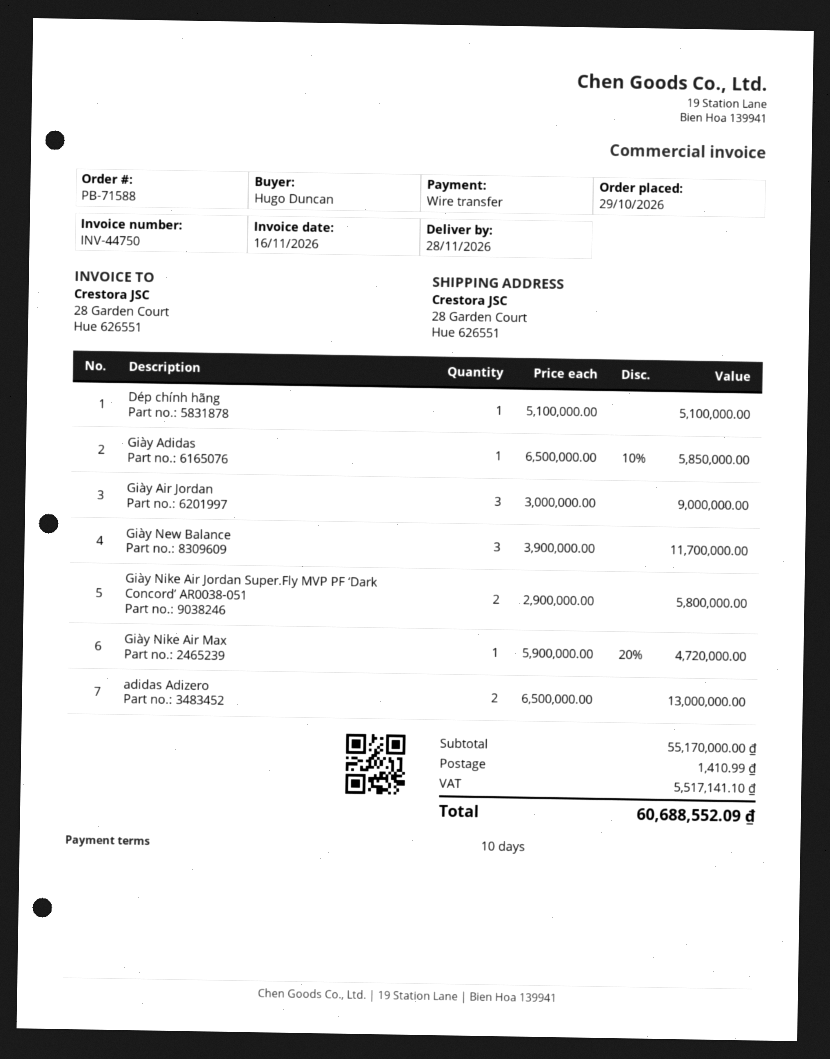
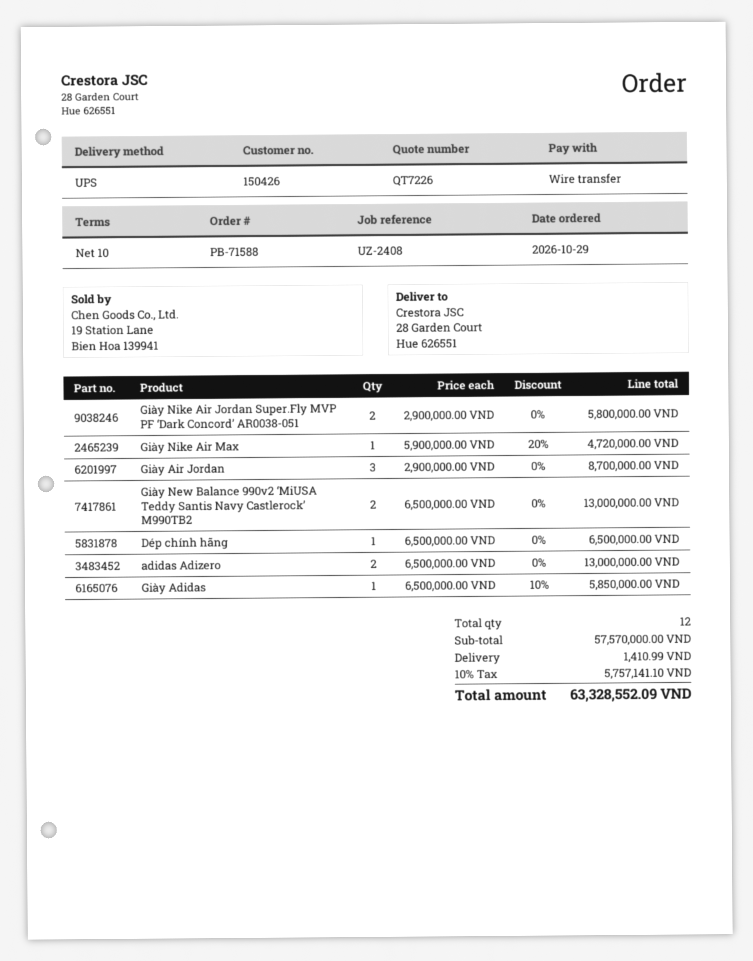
Dép chính hãng: 1 x 5100000.00 = 5100000.00 -> 1 x 6500000.00 = 6500000.00
Giày Air Jordan: 3 x 3000000.00 = 9000000.00 -> 3 x 2900000.00 = 8700000.00
Giày New Balance: 3 x 3900000.00 = 11700000.00 -> none
Giày New Balance 990v2 ‘MiUSA Teddy Santis Navy Castlerock’ M990TB2: none -> 2 x 6500000.00 = 13000000.00
subtotal: 55170000.00 -> 57570000.00
tax: 5517141.10 -> 5757141.10
total: 60688552.09 -> 63328552.09

